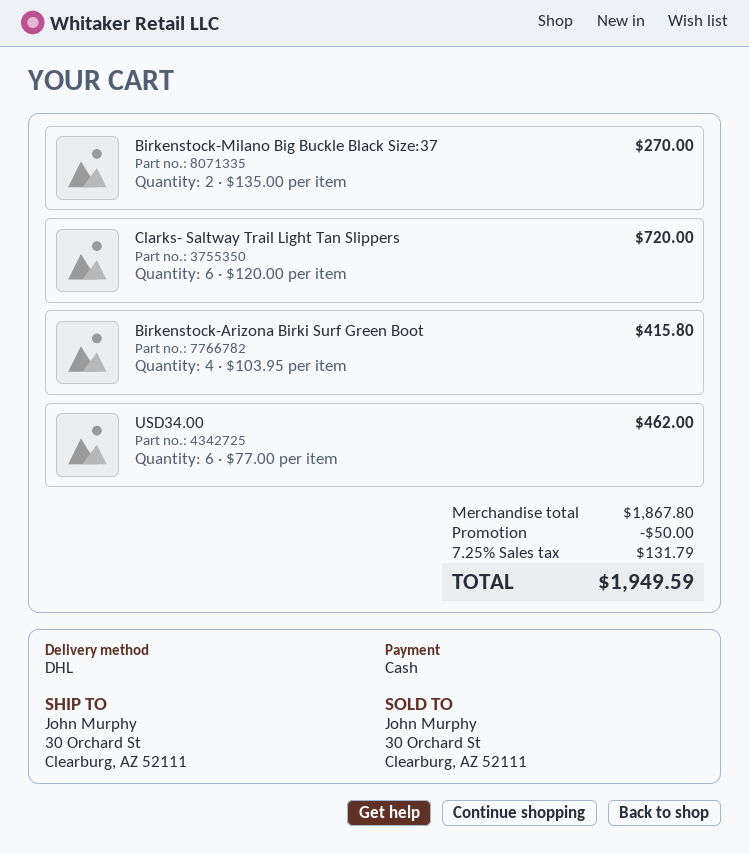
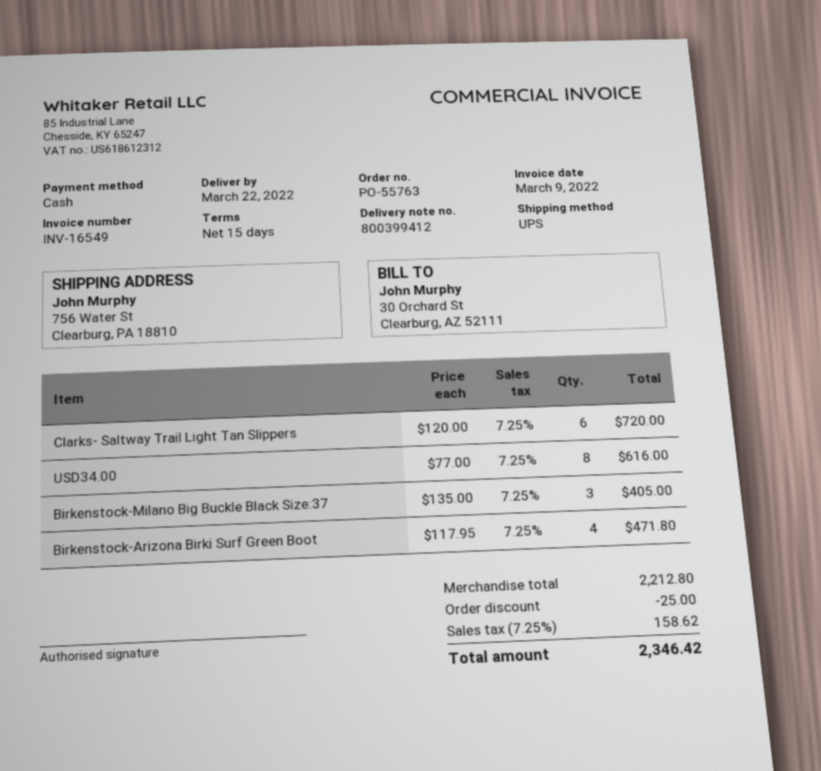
shipping method: DHL -> UPS
ship to: 30 Orchard St, Clearburg, AZ 52111 -> 756 Water St, Clearburg, PA 18810
Birkenstock-Milano Big Buckle Black Size:37: 2 x 135.00 = 270.00 -> 3 x 135.00 = 405.00
Birkenstock-Arizona Birki Surf Green Boot: 4 x 103.95 = 415.80 -> 4 x 117.95 = 471.80
USD34.00: 6 x 77.00 = 462.00 -> 8 x 77.00 = 616.00
subtotal: 1867.80 -> 2212.80
discount: 50.00 -> 25.00
tax: 7.25% = 131.79 -> 7.25% = 158.62
total: 1949.59 -> 2346.42

